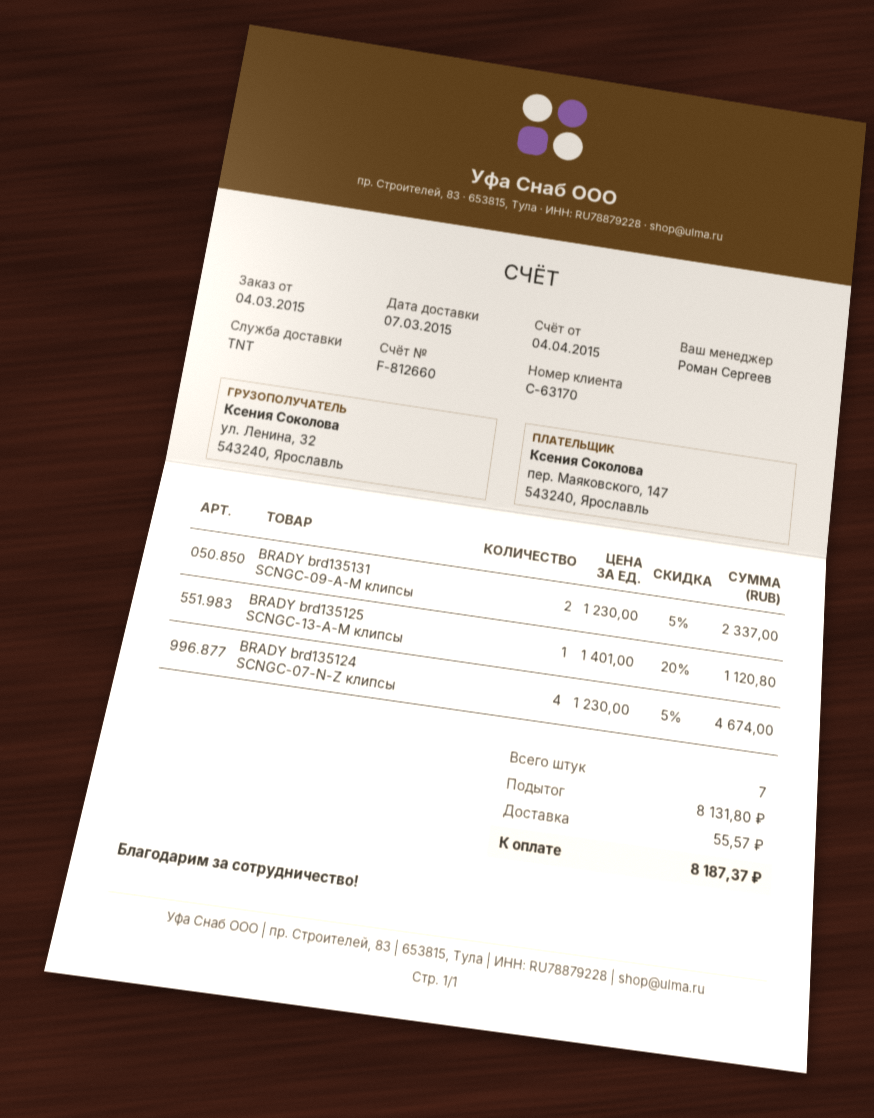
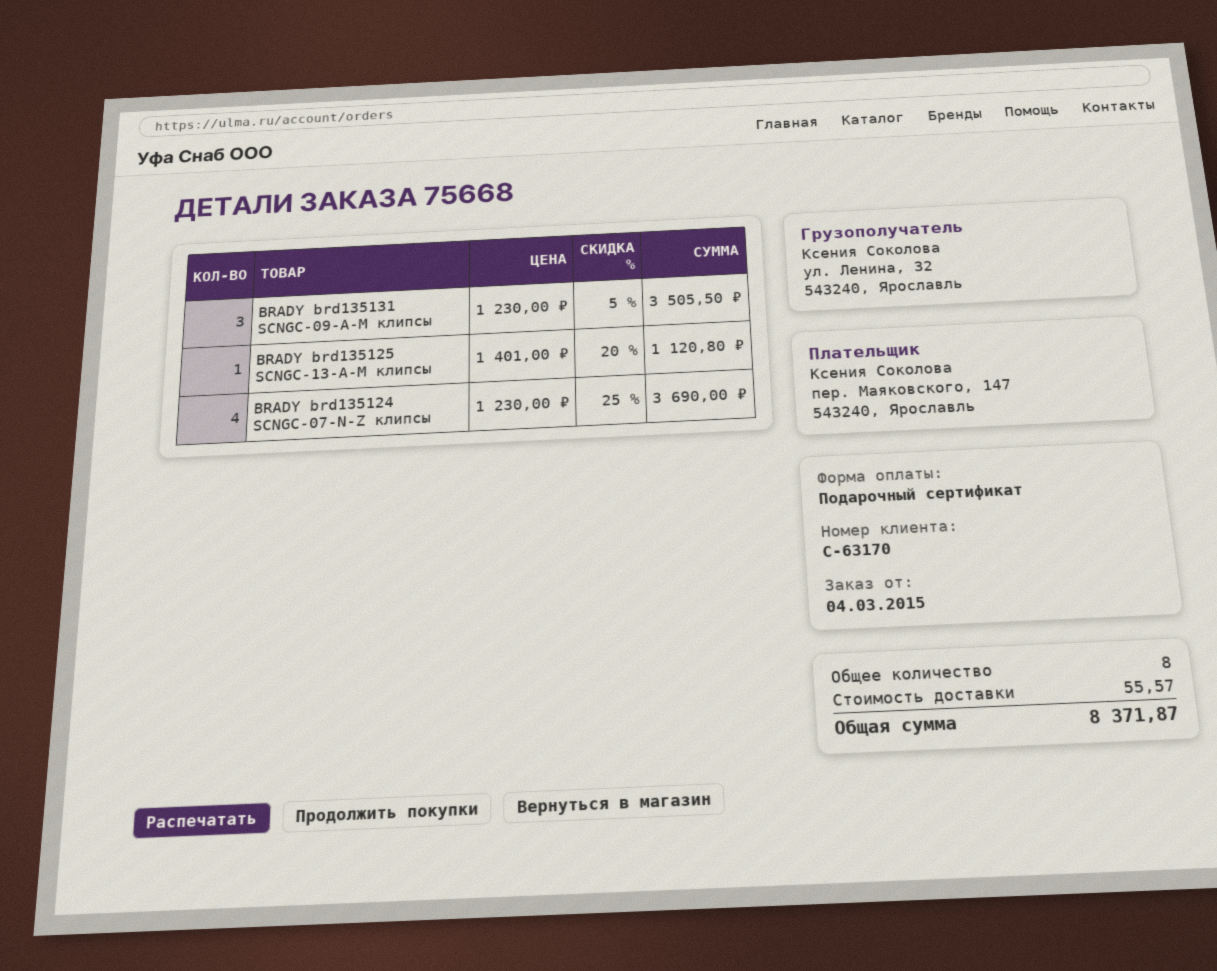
BRADY brd135131 SCNGC-09-A-M клипсы: 2 x 1230.00 - 5% = 2337.00 -> 3 x 1230.00 - 5% = 3505.50
BRADY brd135124 SCNGC-07-N-Z клипсы: 4 x 1230.00 - 5% = 4674.00 -> 4 x 1230.00 - 25% = 3690.00
total quantity: 7 -> 8
total: 8187.37 -> 8371.87

